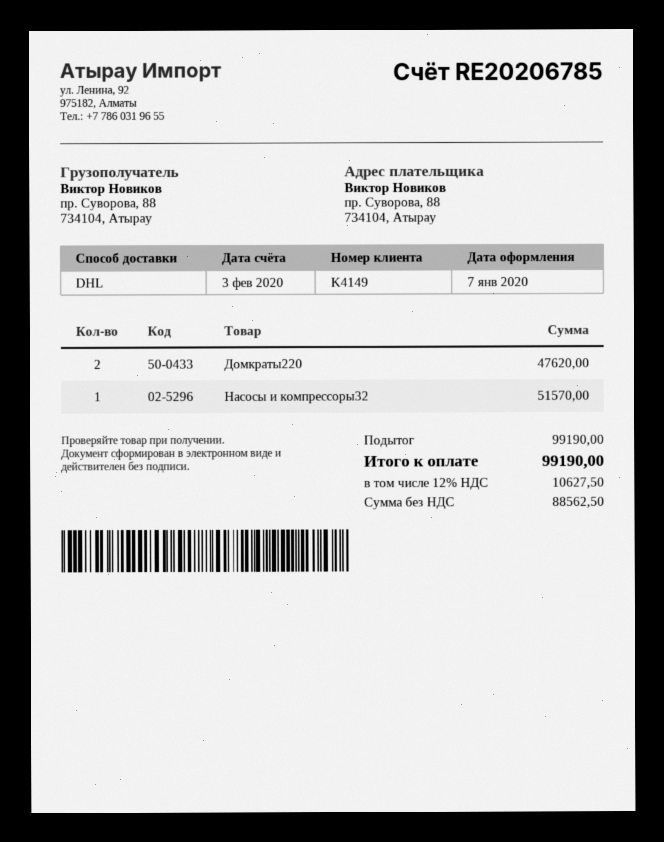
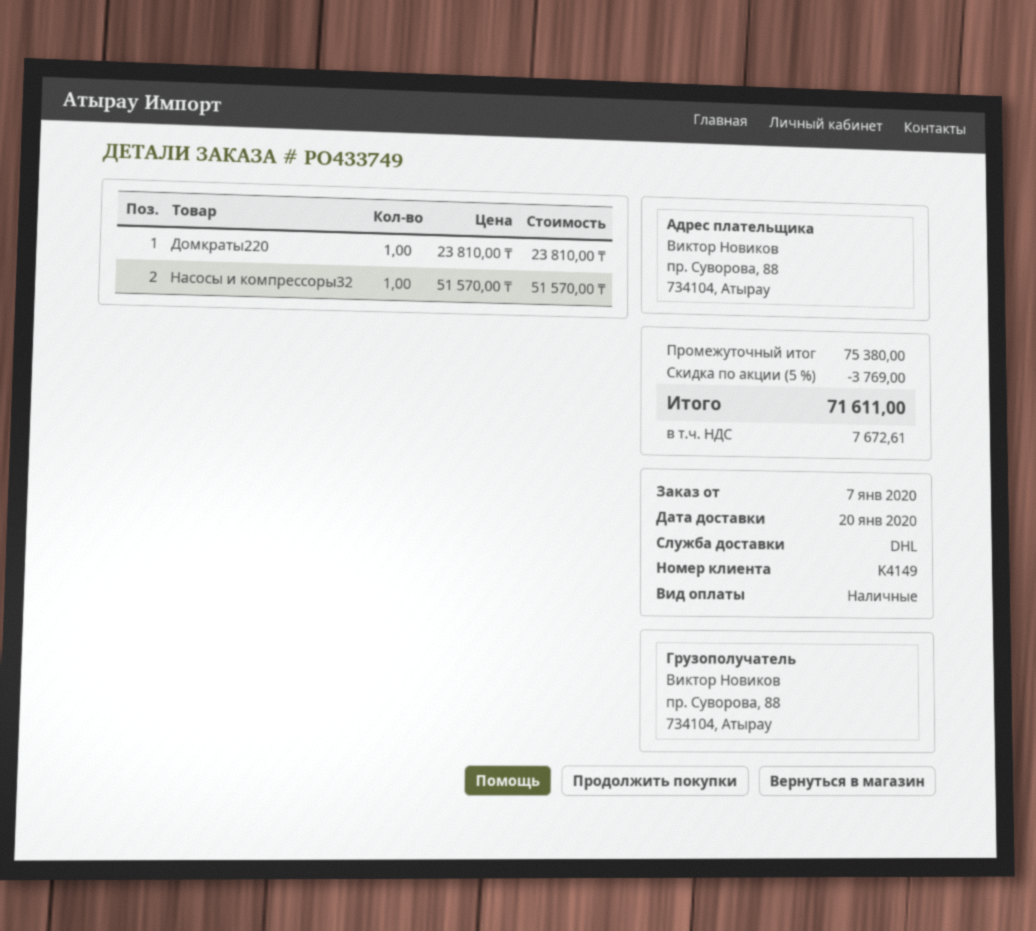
Домкраты220: 2 for 47620.00 -> 1 for 23810.00
subtotal: 99190.00 -> 75380.00
discount: none -> 5% = 3769.00
tax: 10627.50 -> 7672.61
total: 99190.00 -> 71611.00

